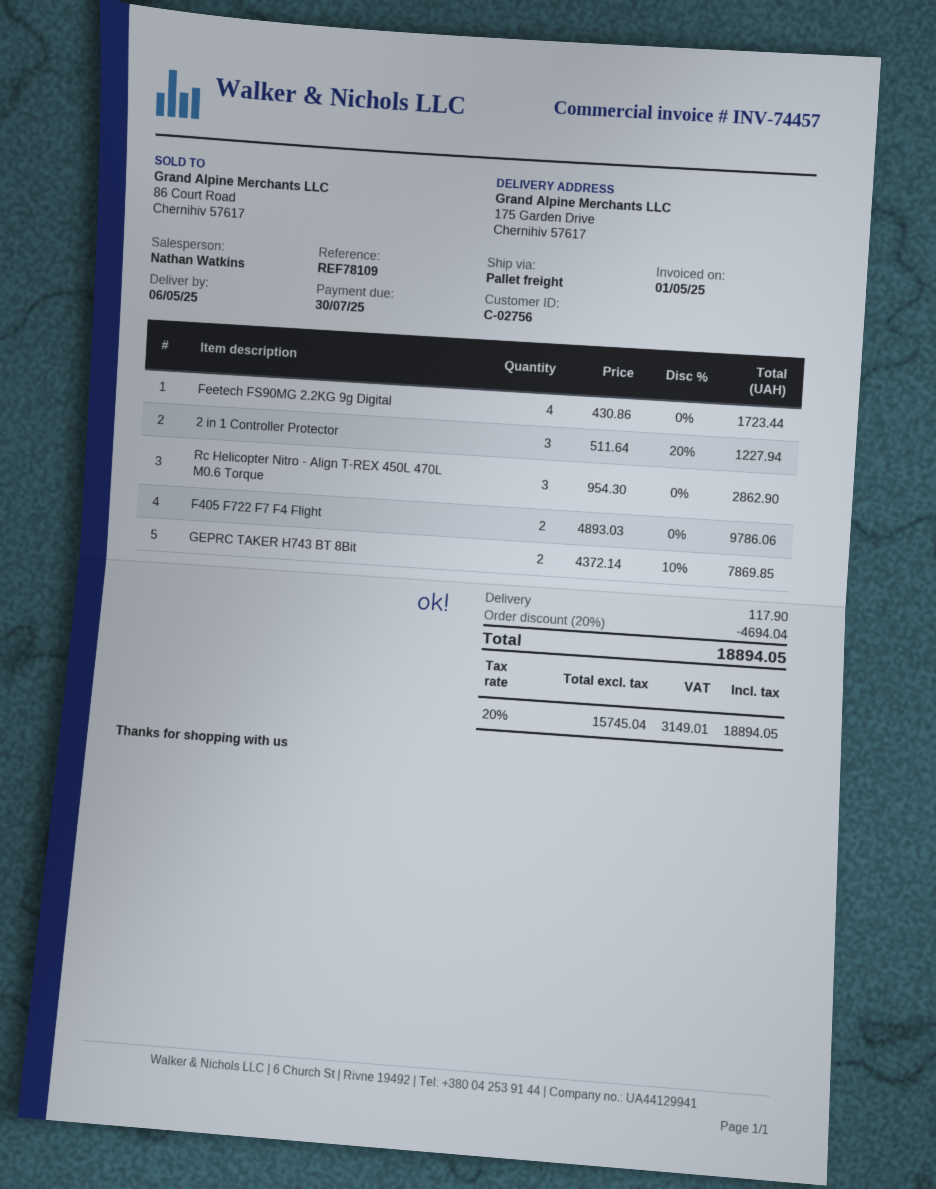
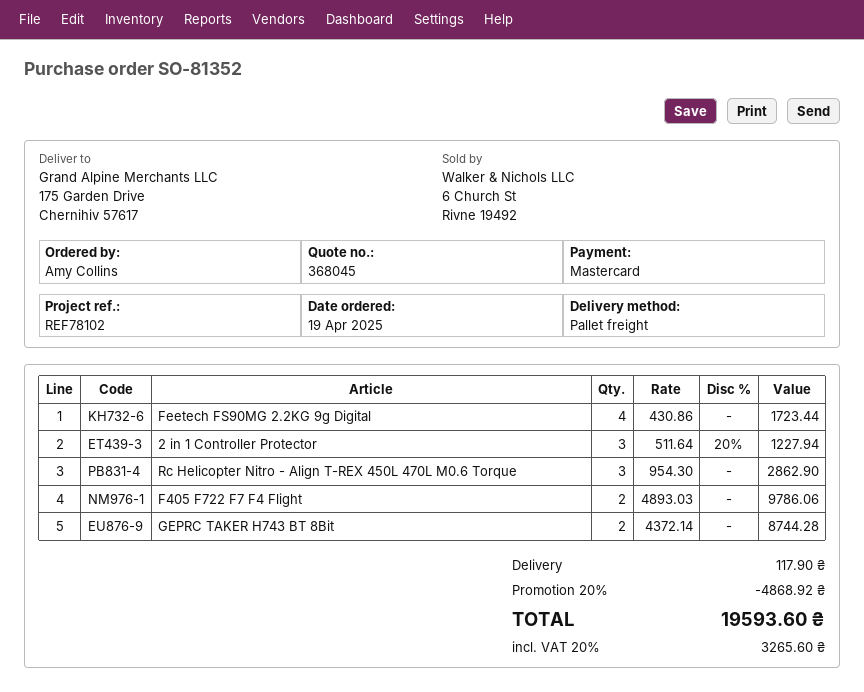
reference: REF78109 -> REF78102
GEPRC TAKER H743 BT 8Bit: 2 x 4372.14 - 10% = 7869.85 -> 2 x 4372.14 = 8744.28
discount: 20% = 4694.04 -> 20% = 4868.92
tax: 20% = 3149.01 -> 20% = 3265.60
total: 18894.05 -> 19593.60

